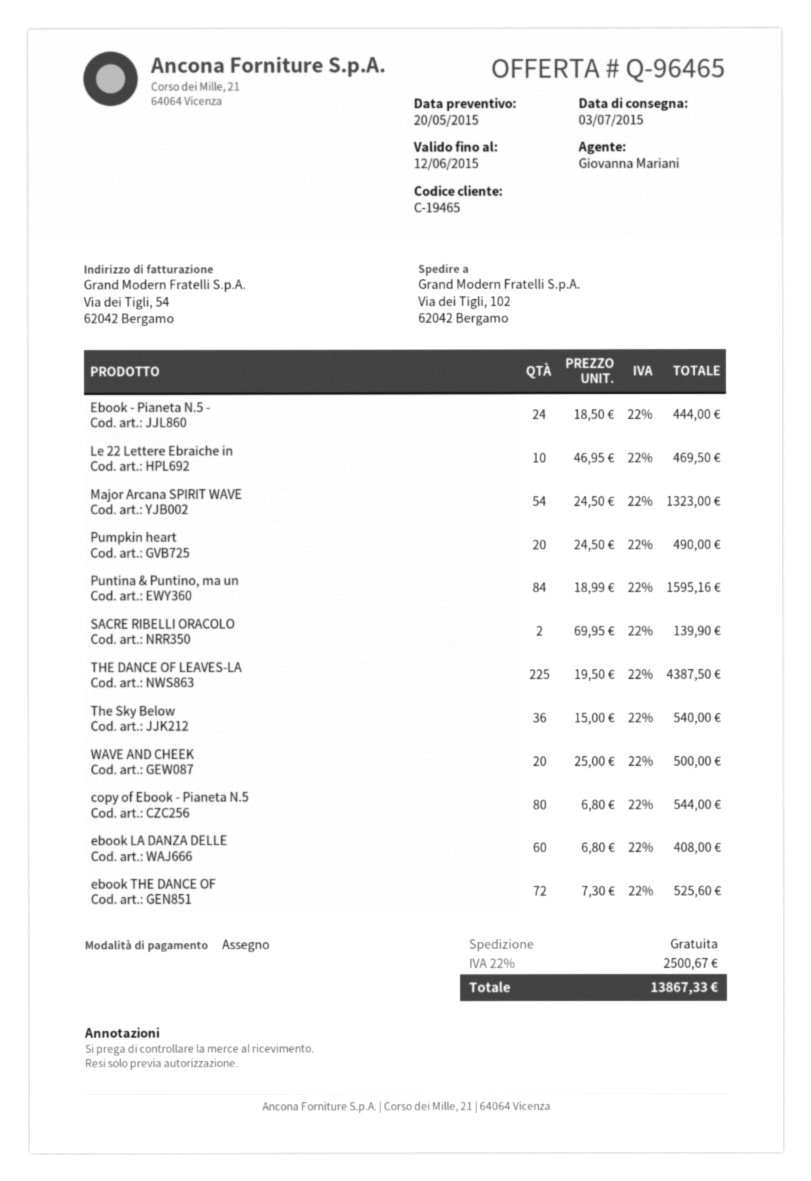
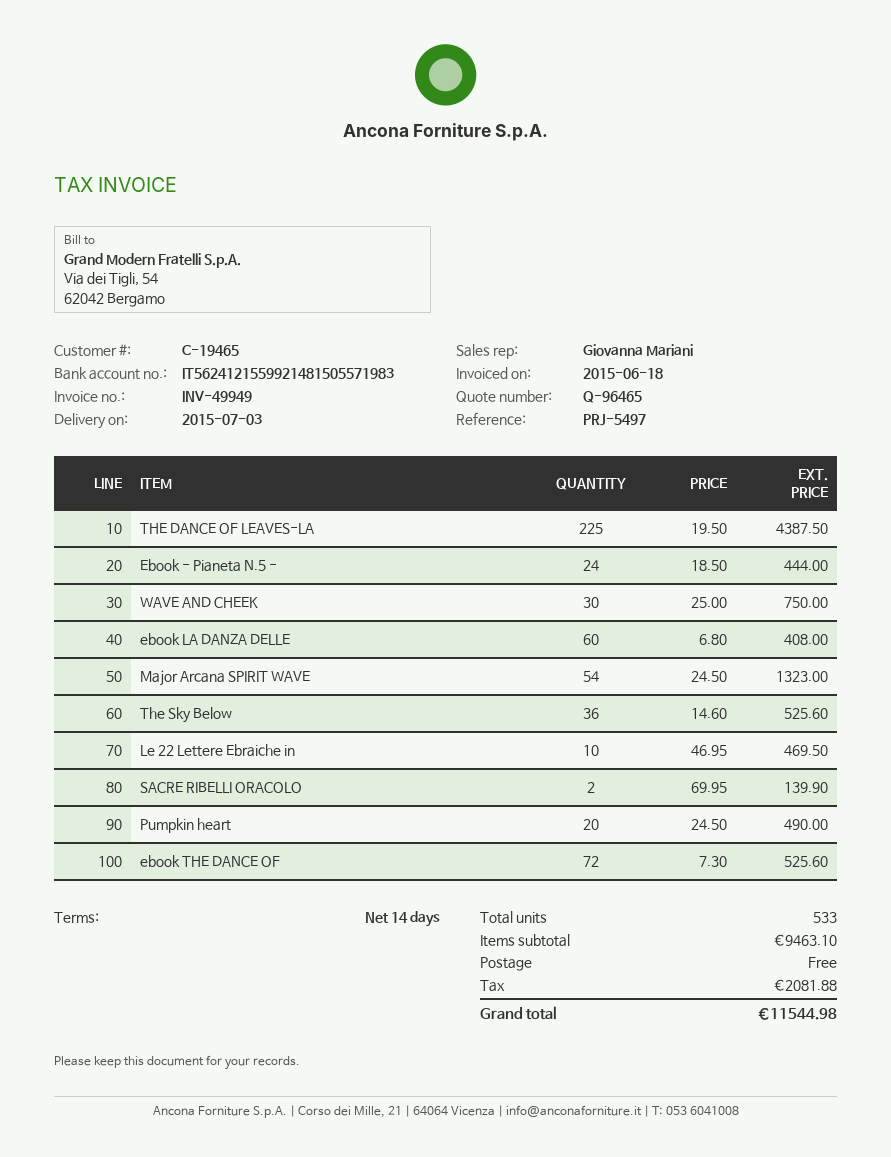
Puntina & Puntino, ma un: 84 x 18.99 = 1595.16 -> none
The Sky Below: 36 x 15.00 = 540.00 -> 36 x 14.60 = 525.60
WAVE AND CHEEK: 20 x 25.00 = 500.00 -> 30 x 25.00 = 750.00
copy of Ebook - Pianeta N.5: 80 x 6.80 = 544.00 -> none
tax: 2500.67 -> 2081.88
total: 13867.33 -> 11544.98

